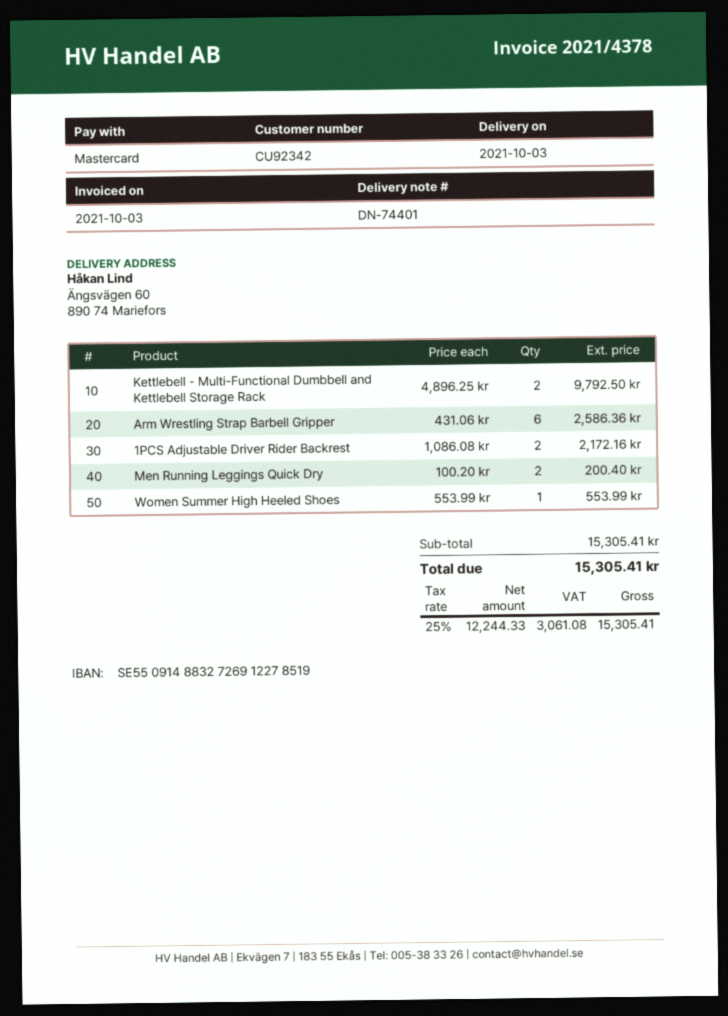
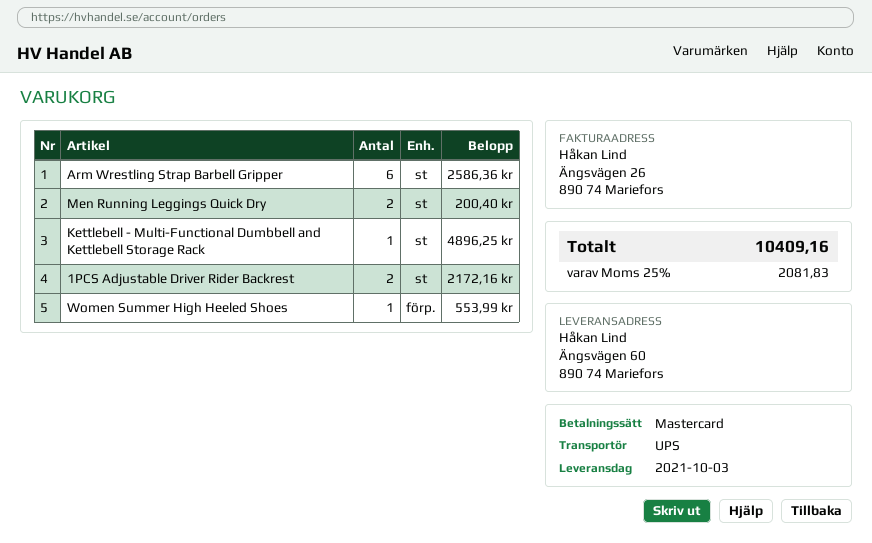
Kettlebell - Multi-Functional Dumbbell and Kettlebell Storage Rack: 2 for 9792.50 -> 1 for 4896.25
tax: 25% = 3061.08 -> 25% = 2081.83
total: 15305.41 -> 10409.16

